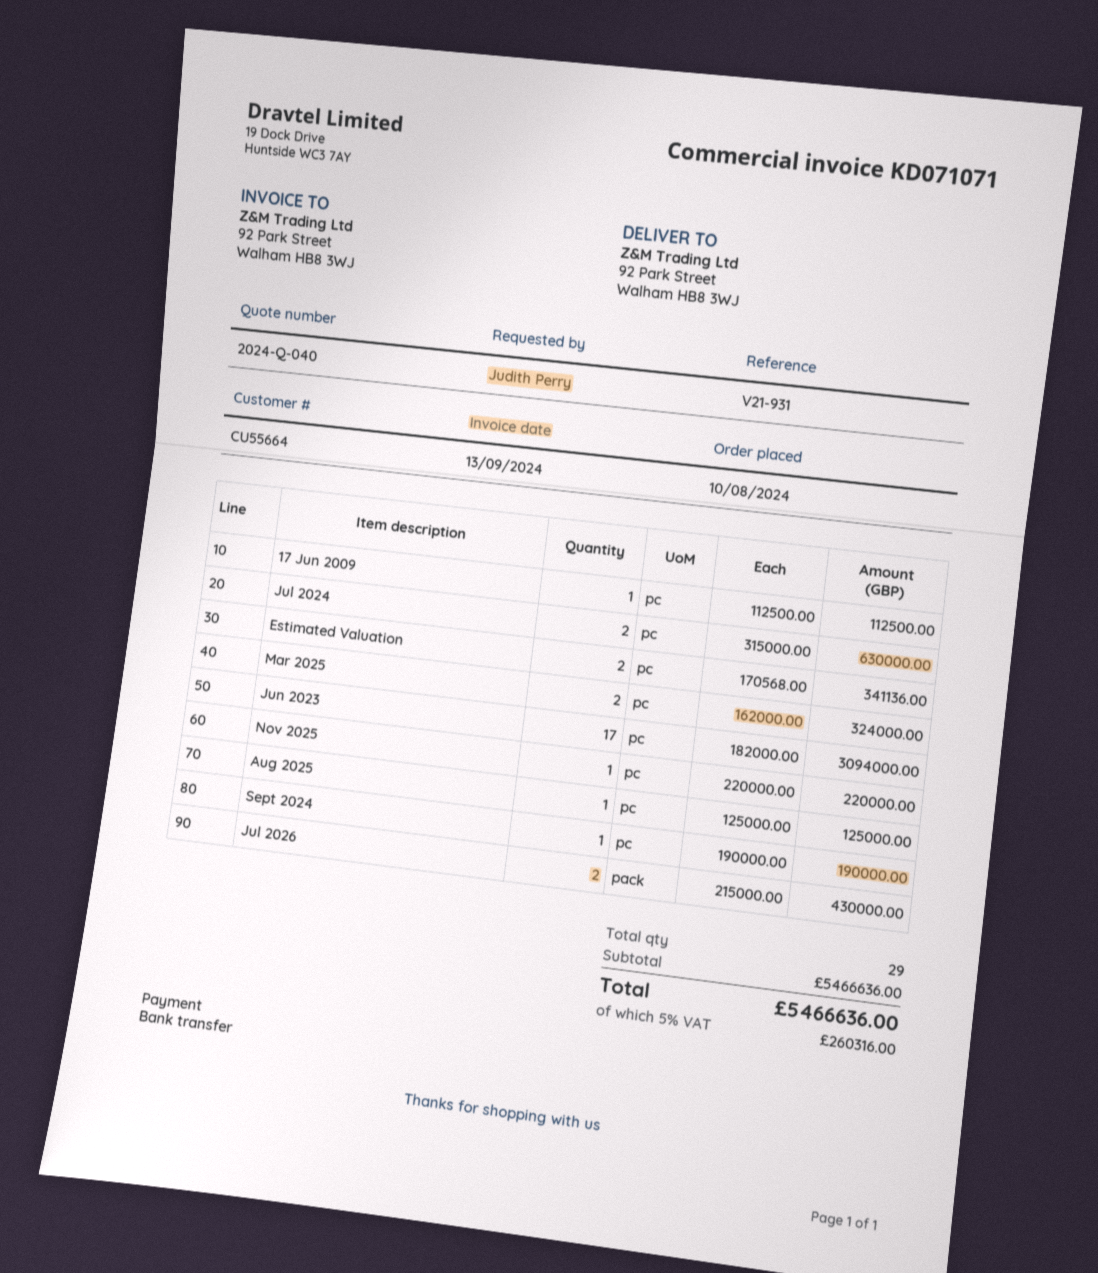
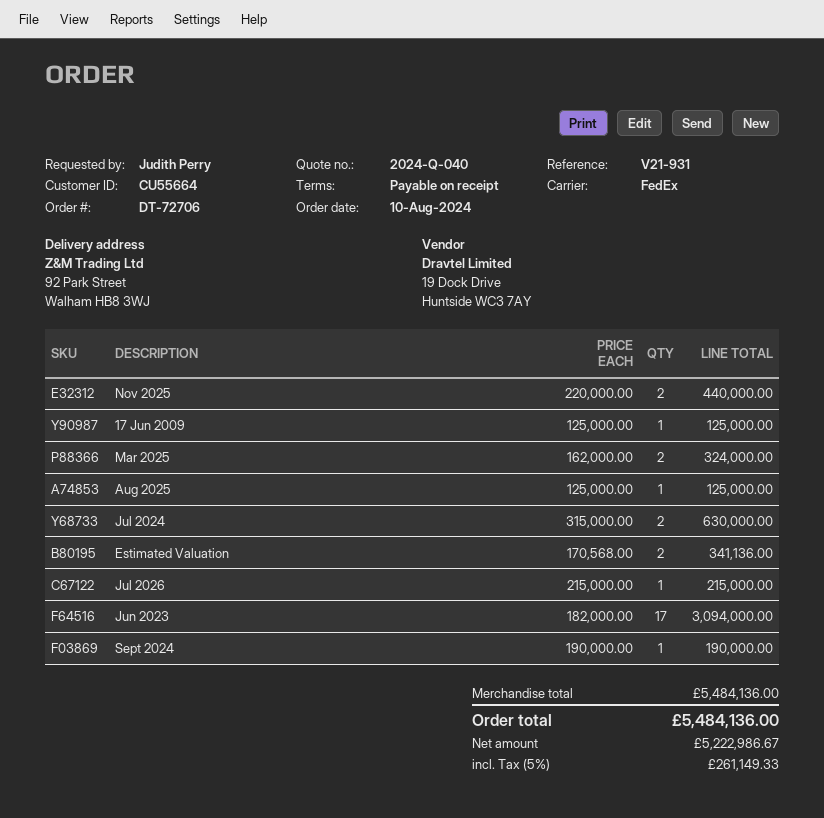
17 Jun 2009: 1 x 112500.00 = 112500.00 -> 1 x 125000.00 = 125000.00
Nov 2025: 1 x 220000.00 = 220000.00 -> 2 x 220000.00 = 440000.00
Jul 2026: 2 x 215000.00 = 430000.00 -> 1 x 215000.00 = 215000.00
subtotal: 5466636.00 -> 5484136.00
tax: 5% = 260316.00 -> 5% = 261149.33
total: 5466636.00 -> 5484136.00

